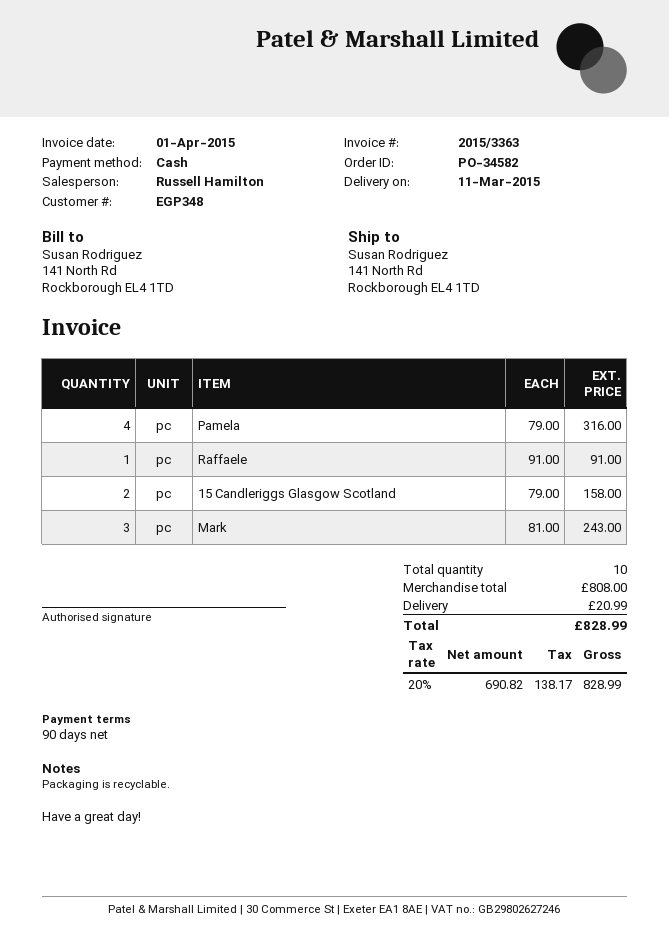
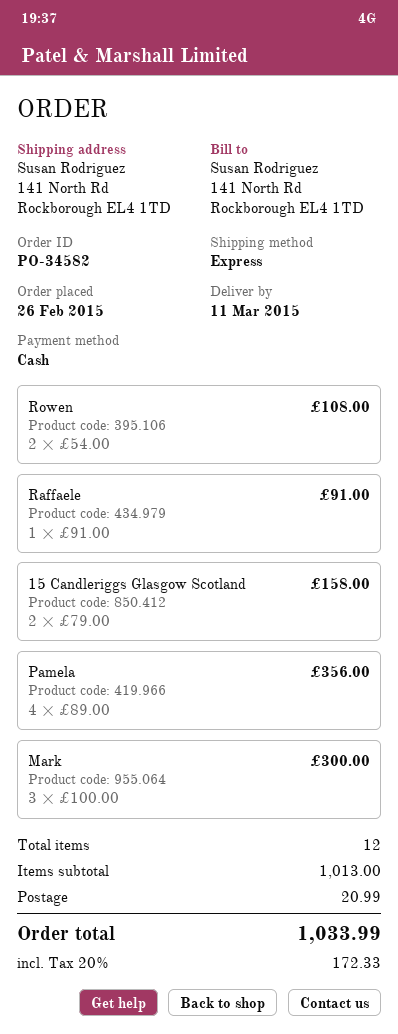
Pamela: 4 x 79.00 = 316.00 -> 4 x 89.00 = 356.00
Mark: 3 x 81.00 = 243.00 -> 3 x 100.00 = 300.00
Rowen: none -> 2 x 54.00 = 108.00
total quantity: 10 -> 12
subtotal: 808.00 -> 1013.00
tax: 20% = 138.17 -> 20% = 172.33
total: 828.99 -> 1033.99

